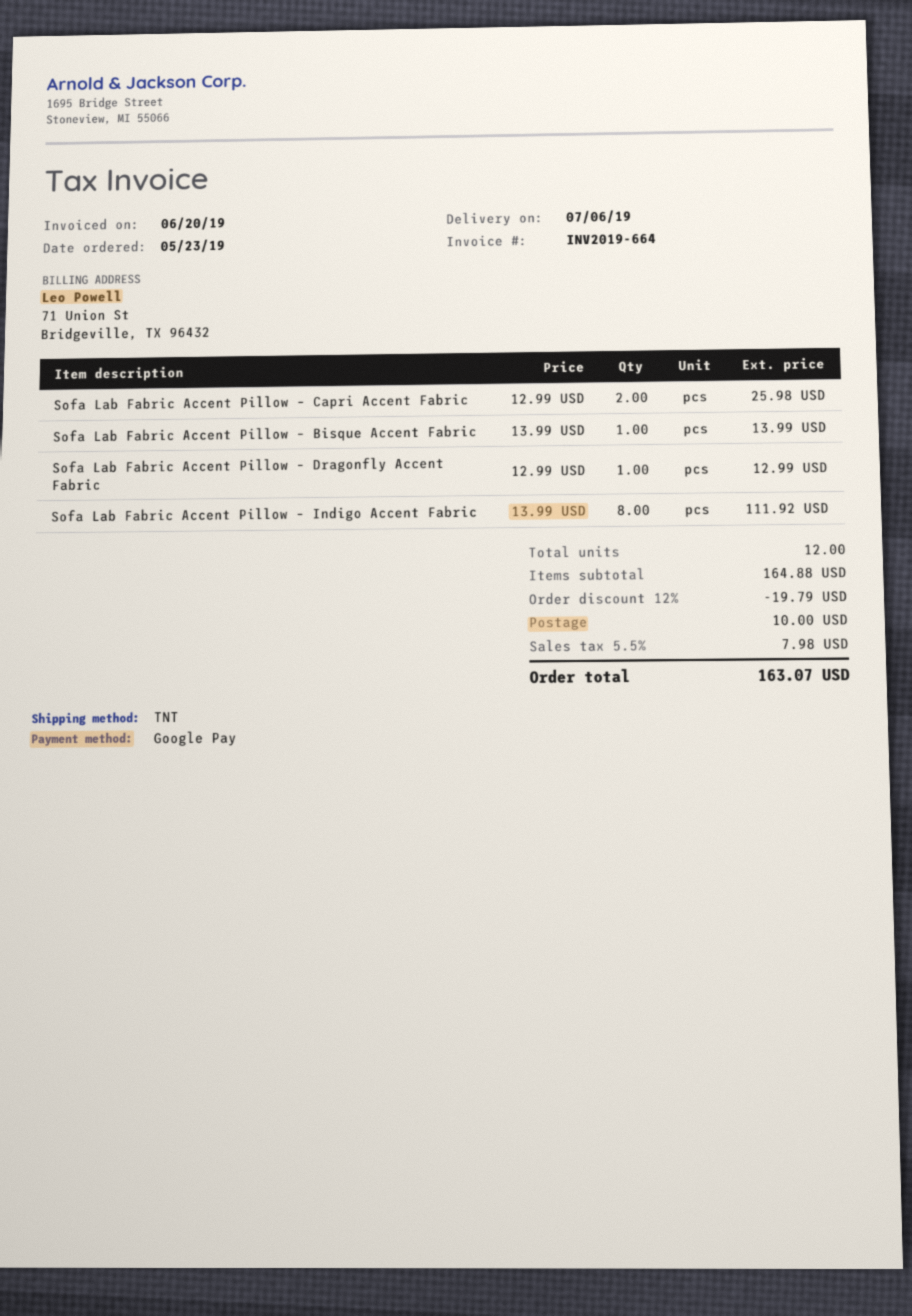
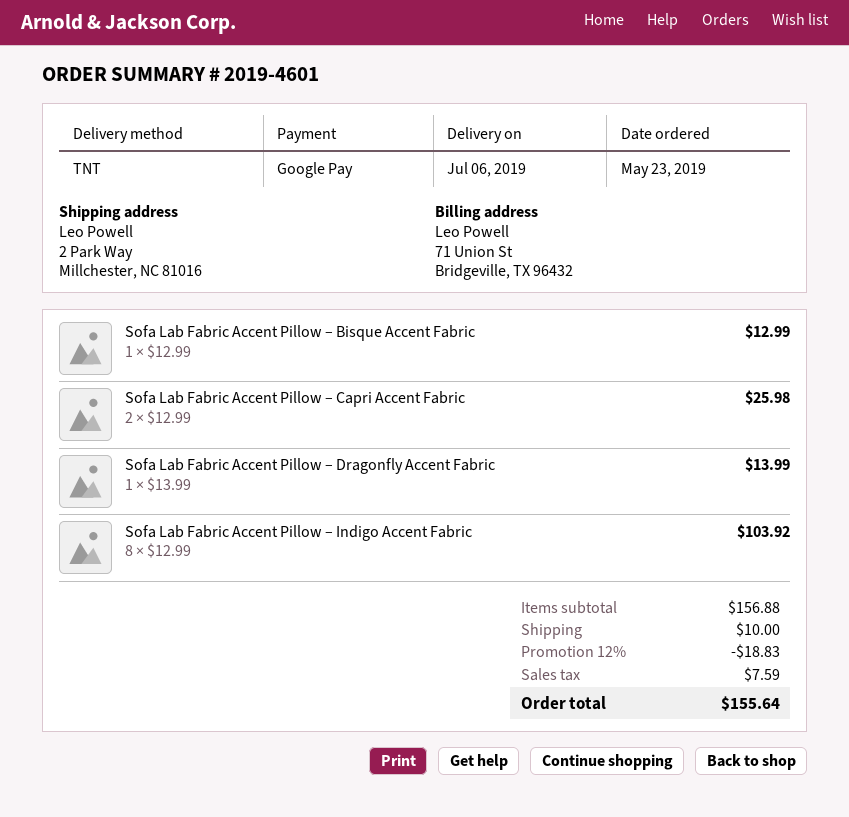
Sofa Lab Fabric Accent Pillow – Bisque Accent Fabric: 1 x 13.99 = 13.99 -> 1 x 12.99 = 12.99
Sofa Lab Fabric Accent Pillow – Dragonfly Accent Fabric: 1 x 12.99 = 12.99 -> 1 x 13.99 = 13.99
Sofa Lab Fabric Accent Pillow – Indigo Accent Fabric: 8 x 13.99 = 111.92 -> 8 x 12.99 = 103.92
subtotal: 164.88 -> 156.88
discount: 12% = 19.79 -> 12% = 18.83
tax: 7.98 -> 7.59
total: 163.07 -> 155.64

